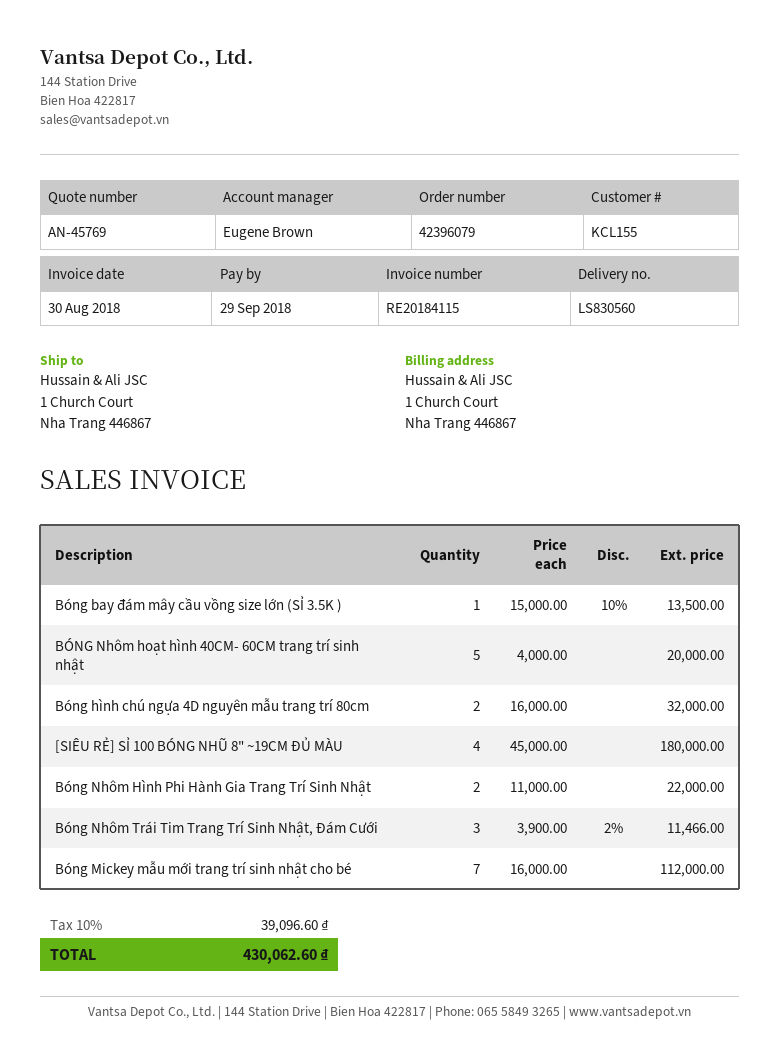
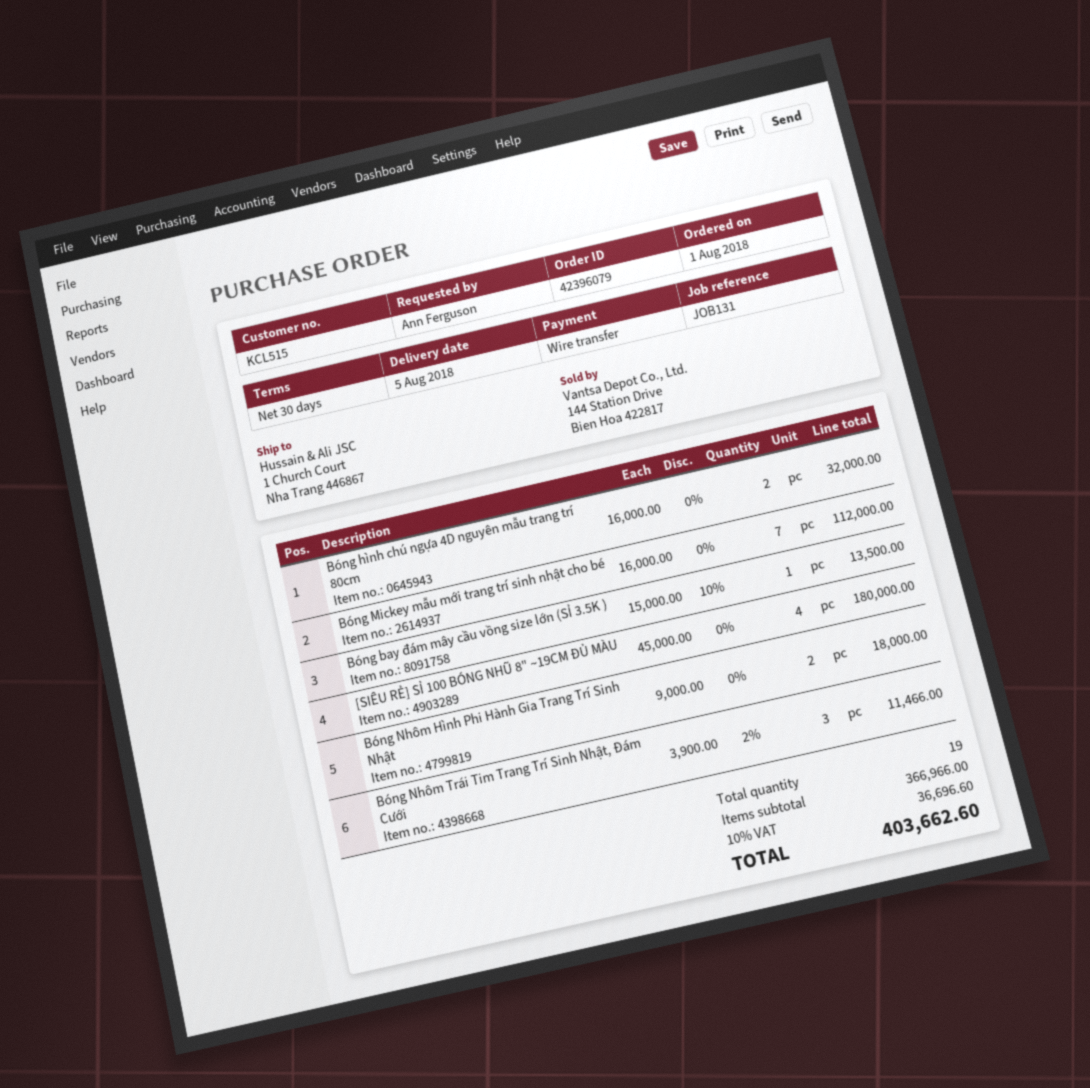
customer number: KCL155 -> KCL515
BÓNG Nhôm hoạt hình 40CM- 60CM trang trí sinh nhật: 5 x 4000.00 = 20000.00 -> none
Bóng Nhôm Hình Phi Hành Gia Trang Trí Sinh Nhật: 2 x 11000.00 = 22000.00 -> 2 x 9000.00 = 18000.00
tax: 10% = 39096.60 -> 10% = 36696.60
total: 430062.60 -> 403662.60

